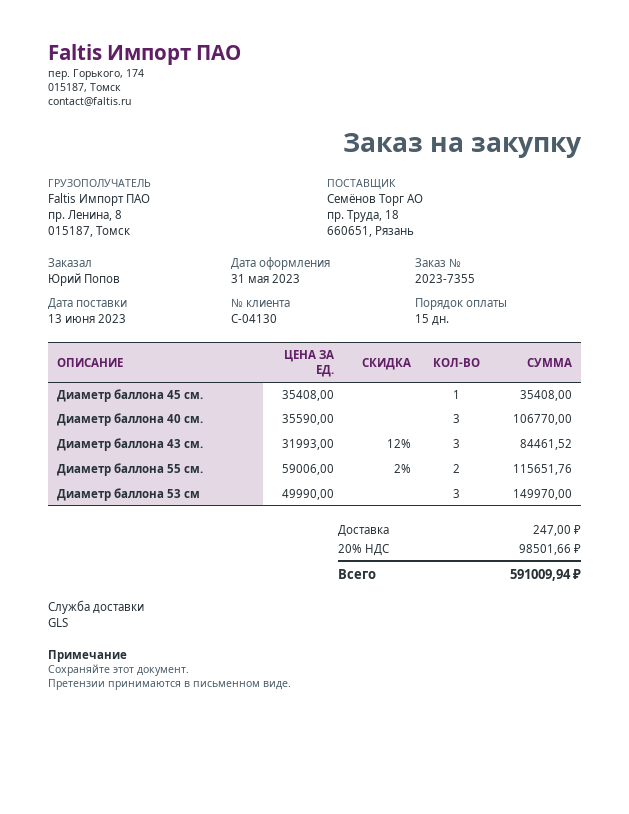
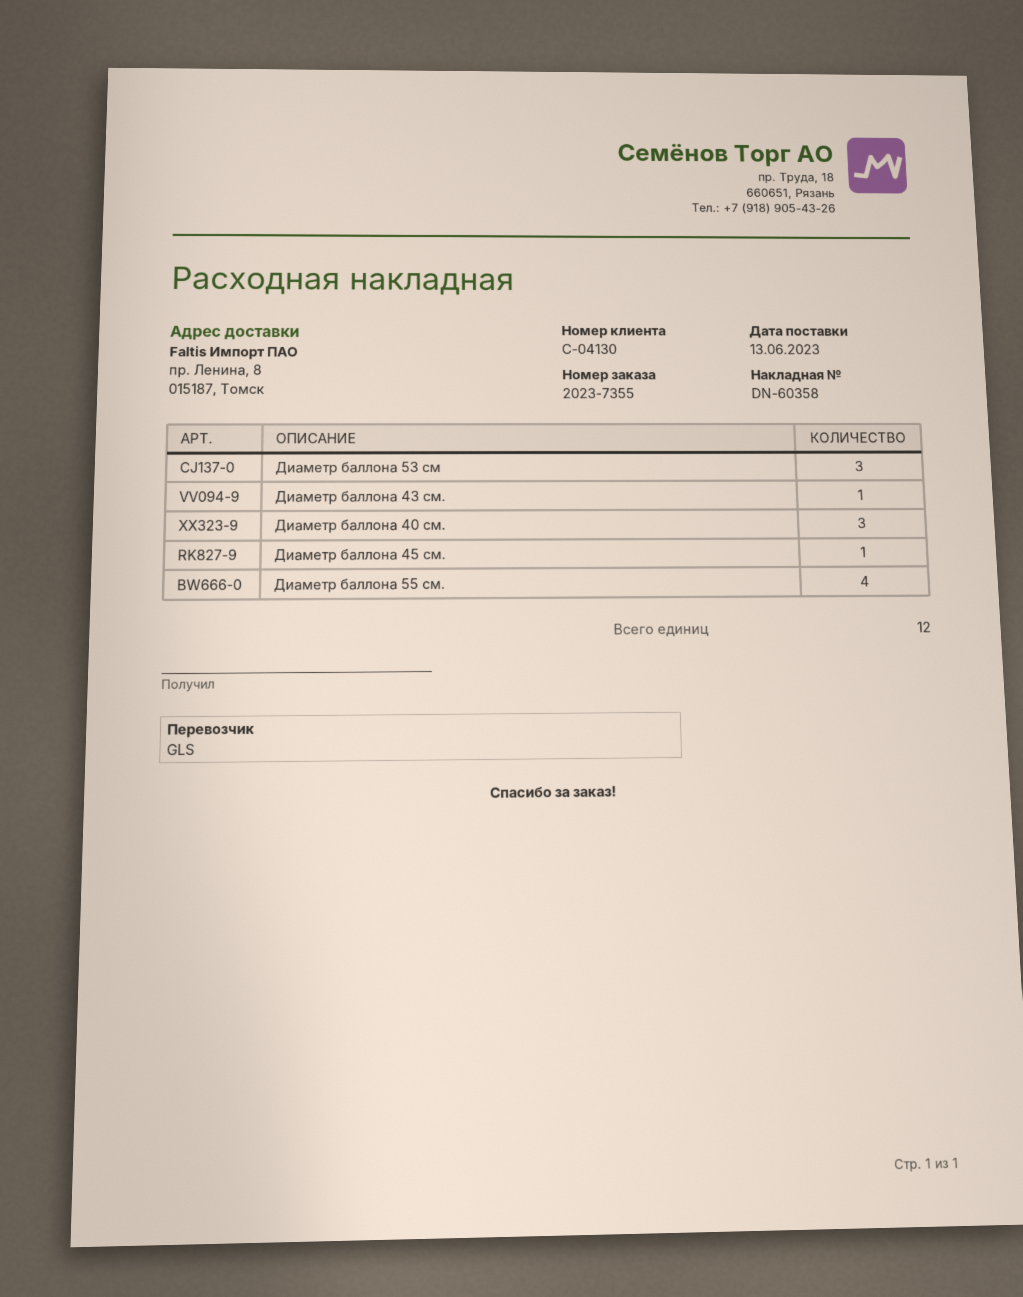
Диаметр баллона 43 см.: 3 -> 1
Диаметр баллона 55 см.: 2 -> 4

